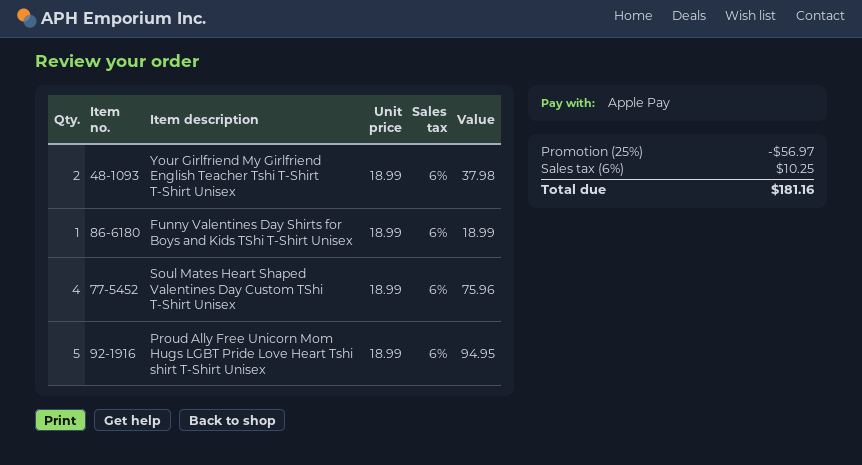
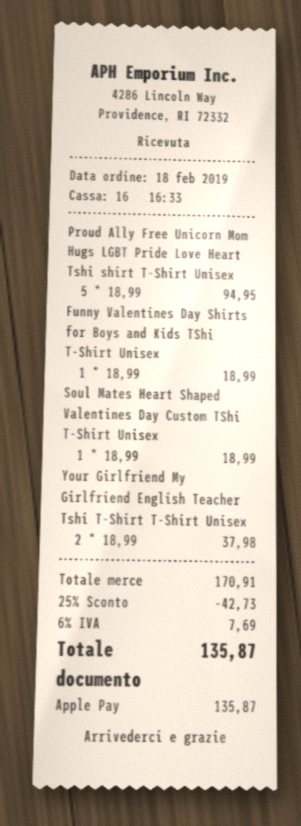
Soul Mates Heart Shaped Valentines Day Custom TShi T-Shirt Unisex: 4 x 18.99 = 75.96 -> 1 x 18.99 = 18.99
discount: 25% = 56.97 -> 25% = 42.73
tax: 6% = 10.25 -> 6% = 7.69
total: 181.16 -> 135.87

